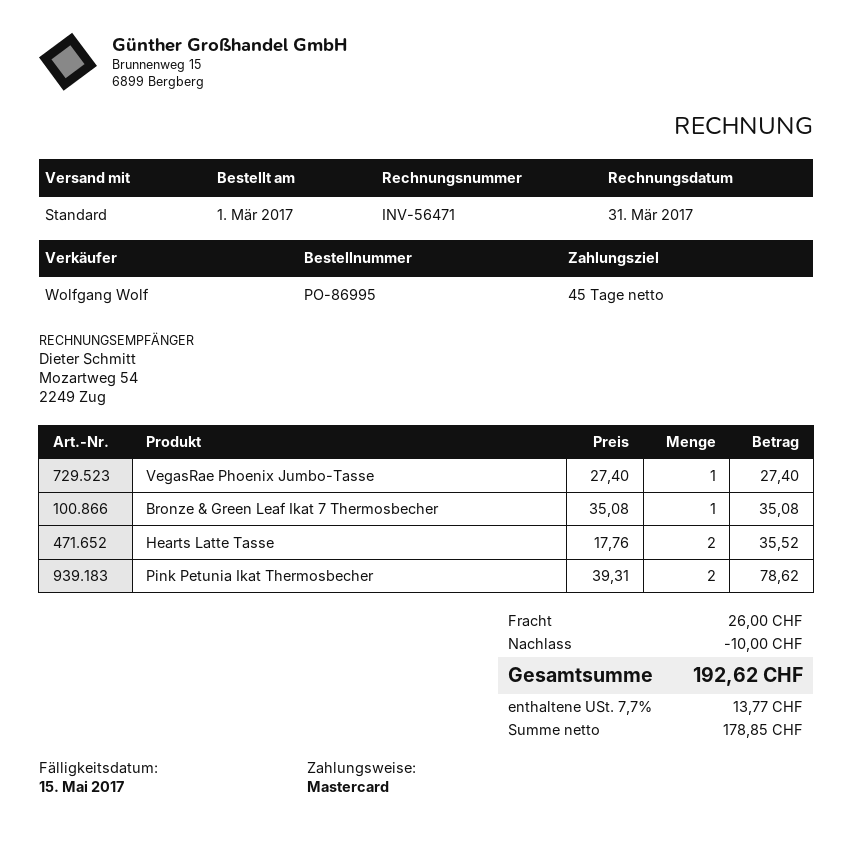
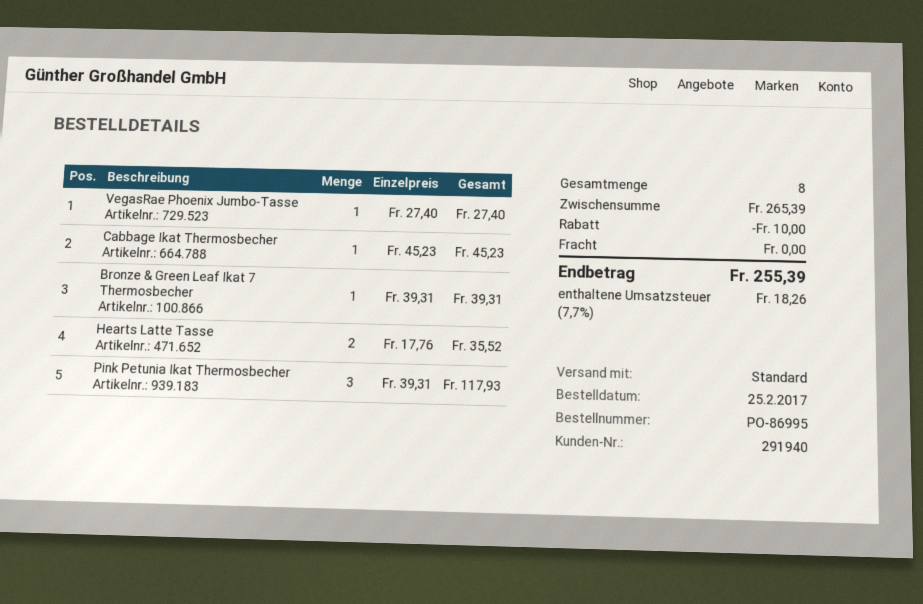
order date: 2017-03-01 -> 2017-02-25
Bronze & Green Leaf Ikat 7 Thermosbecher: 1 x 35.08 = 35.08 -> 1 x 39.31 = 39.31
Pink Petunia Ikat Thermosbecher: 2 x 39.31 = 78.62 -> 3 x 39.31 = 117.93
Cabbage Ikat Thermosbecher: none -> 1 x 45.23 = 45.23
shipping: 26.00 -> 0.00
tax: 7.7% = 13.77 -> 7.7% = 18.26
total: 192.62 -> 255.39

